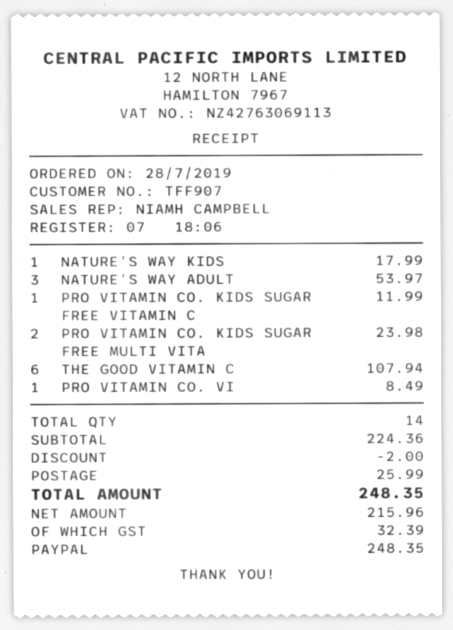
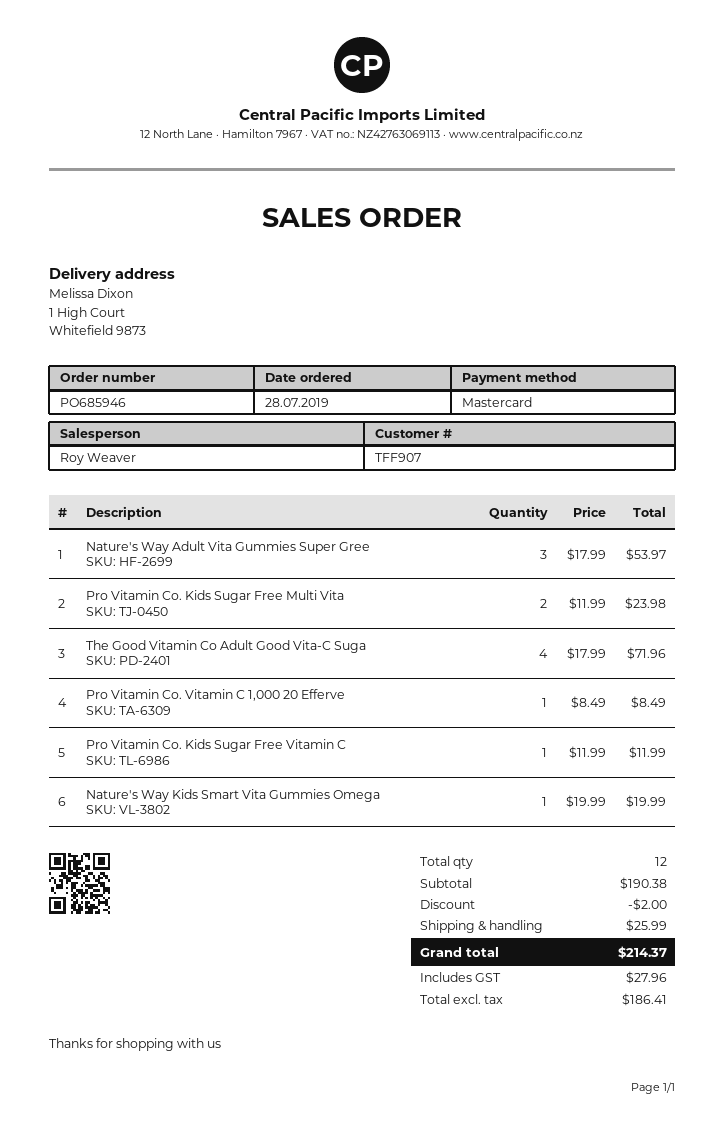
sales rep: NIAMH CAMPBELL -> Roy Weaver
payment method: PayPal -> Mastercard
NATURE'S WAY KIDS: 1 for 17.99 -> 1 for 19.99
THE GOOD VITAMIN C: 6 for 107.94 -> 4 for 71.96
total quantity: 14 -> 12
subtotal: 224.36 -> 190.38
net: 215.96 -> 186.41
tax: 32.39 -> 27.96
total: 248.35 -> 214.37

